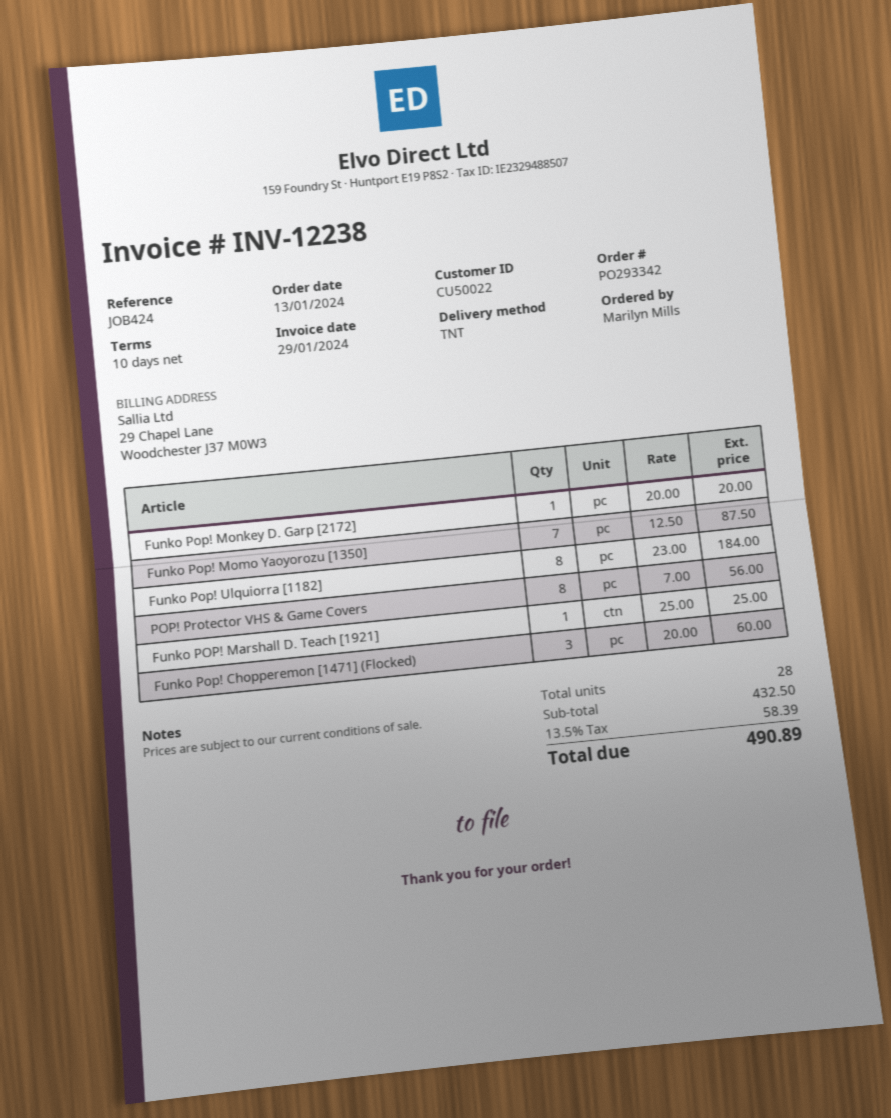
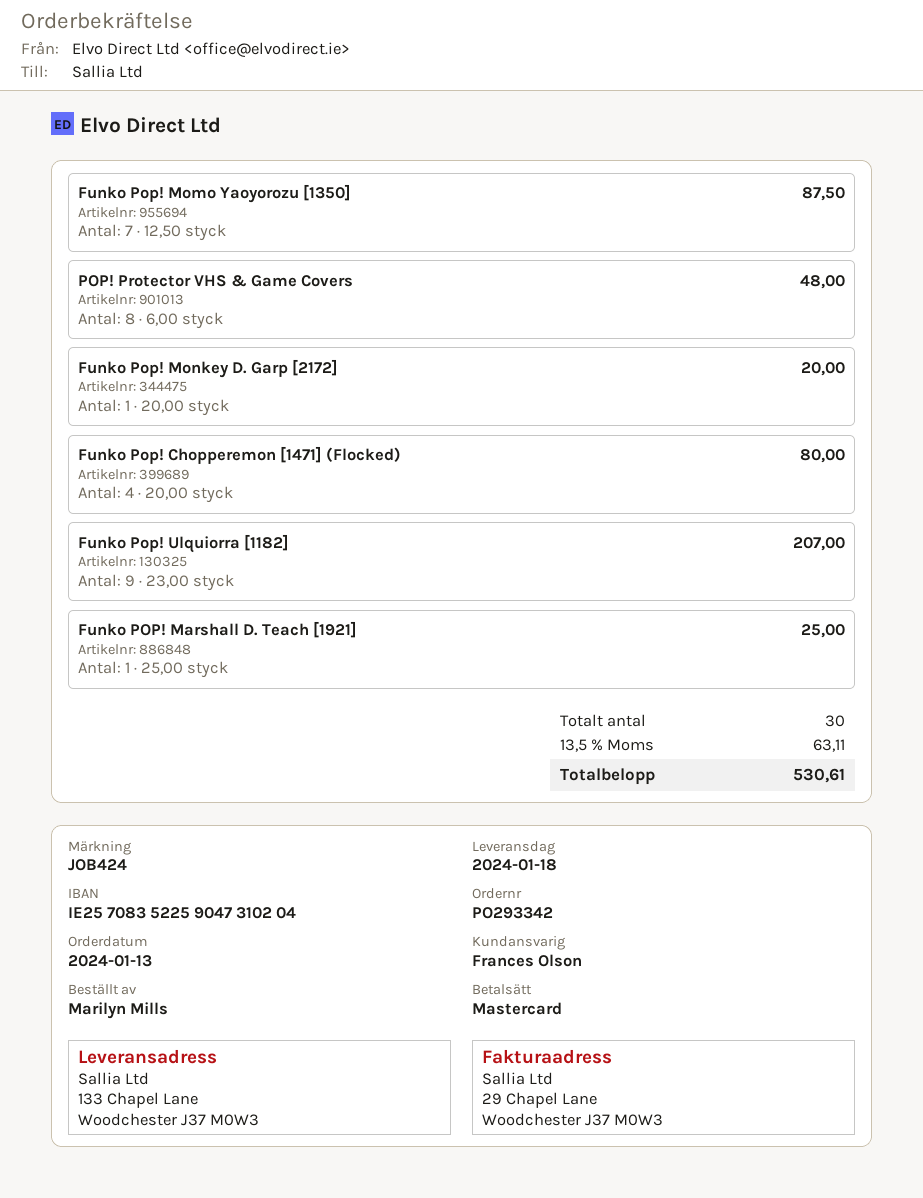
Funko Pop! Ulquiorra [1182]: 8 x 23.00 = 184.00 -> 9 x 23.00 = 207.00
POP! Protector VHS & Game Covers: 8 x 7.00 = 56.00 -> 8 x 6.00 = 48.00
Funko Pop! Chopperemon [1471] (Flocked): 3 x 20.00 = 60.00 -> 4 x 20.00 = 80.00
total quantity: 28 -> 30
tax: 13.5% = 58.39 -> 13.5% = 63.11
total: 490.89 -> 530.61

